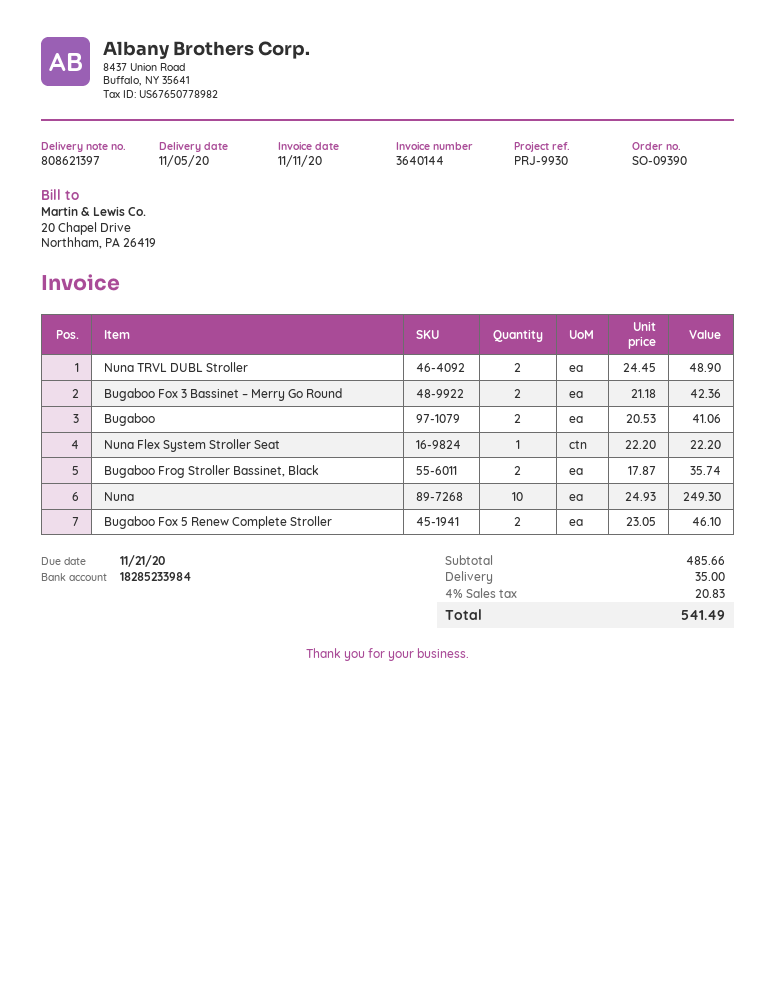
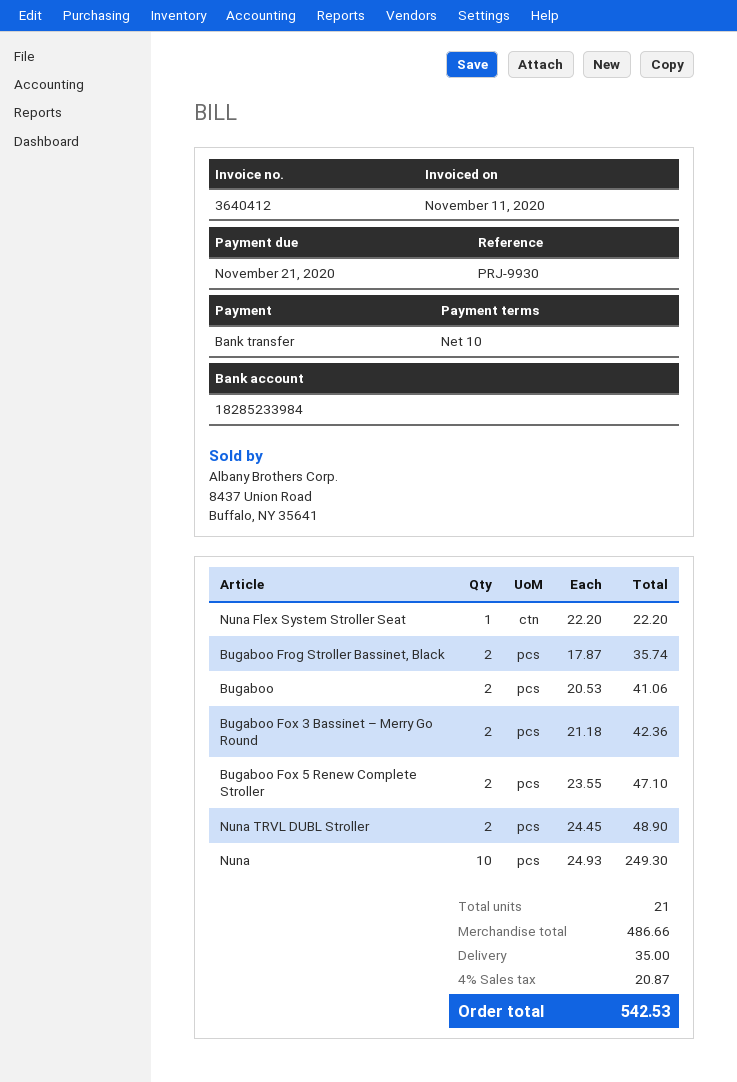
invoice number: 3640144 -> 3640412
Bugaboo Fox 5 Renew Complete Stroller: 2 x 23.05 = 46.10 -> 2 x 23.55 = 47.10
subtotal: 485.66 -> 486.66
tax: 4% = 20.83 -> 4% = 20.87
total: 541.49 -> 542.53

